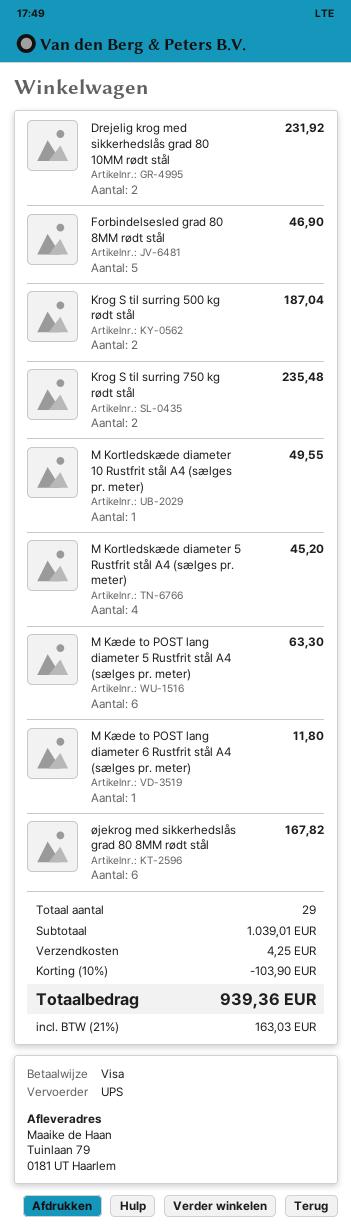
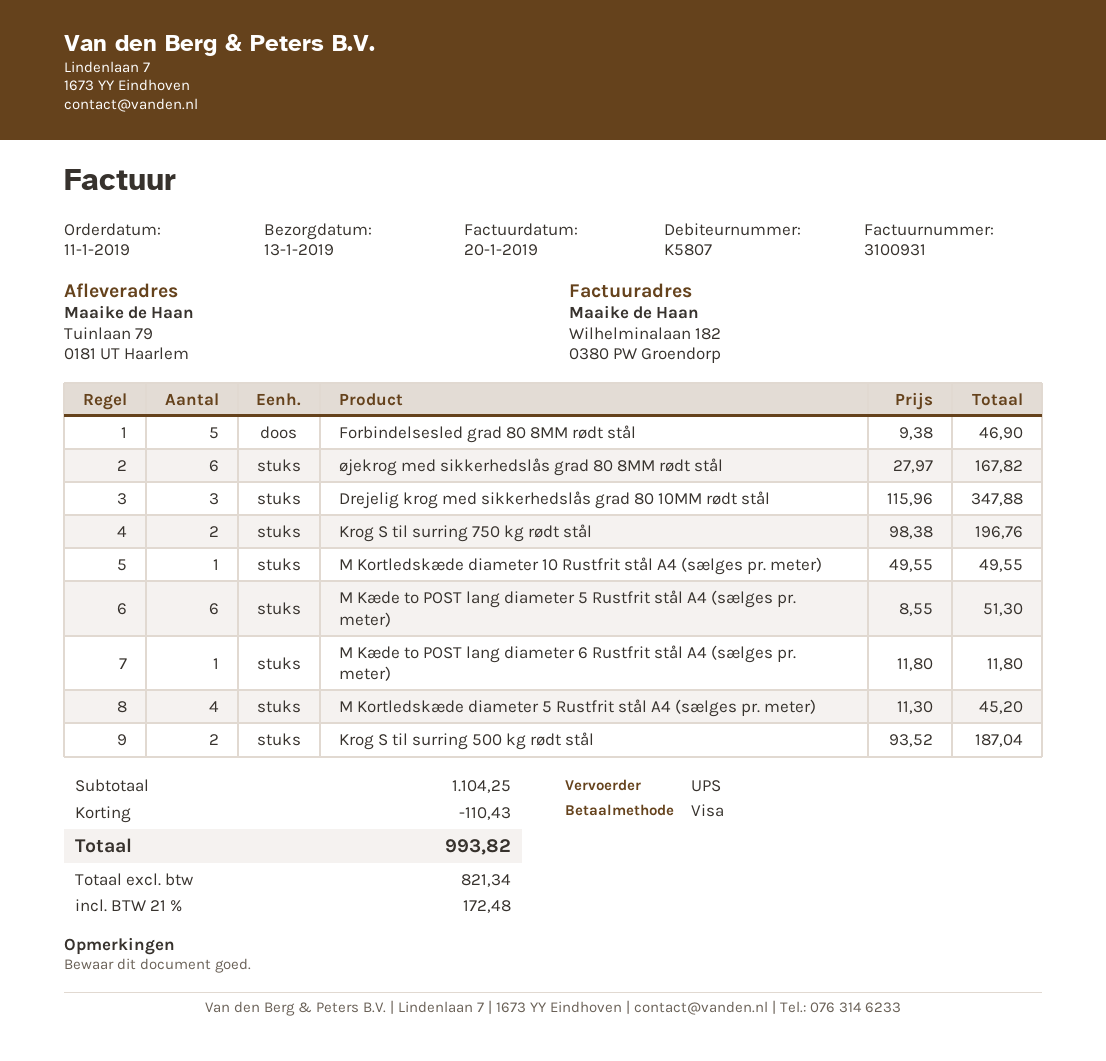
Drejelig krog med sikkerhedslås grad 80 10MM rødt stål: 2 for 231.92 -> 3 for 347.88
Krog S til surring 750 kg rødt stål: 2 for 235.48 -> 2 for 196.76
M Kæde to POST lang diameter 5 Rustfrit stål A4 (sælges pr. meter): 6 for 63.30 -> 6 for 51.30
subtotal: 1039.01 -> 1104.25
discount: 103.90 -> 110.43
shipping: 4.25 -> none
tax: 21% = 163.03 -> 21% = 172.48
total: 939.36 -> 993.82

